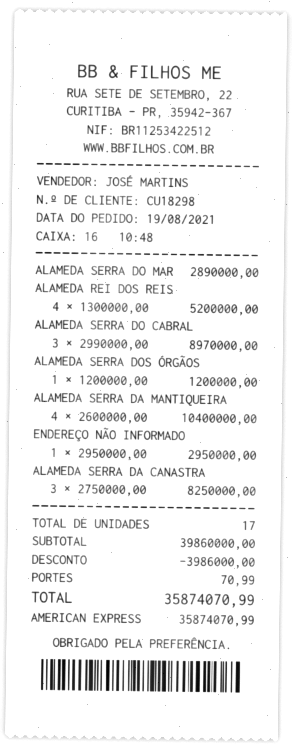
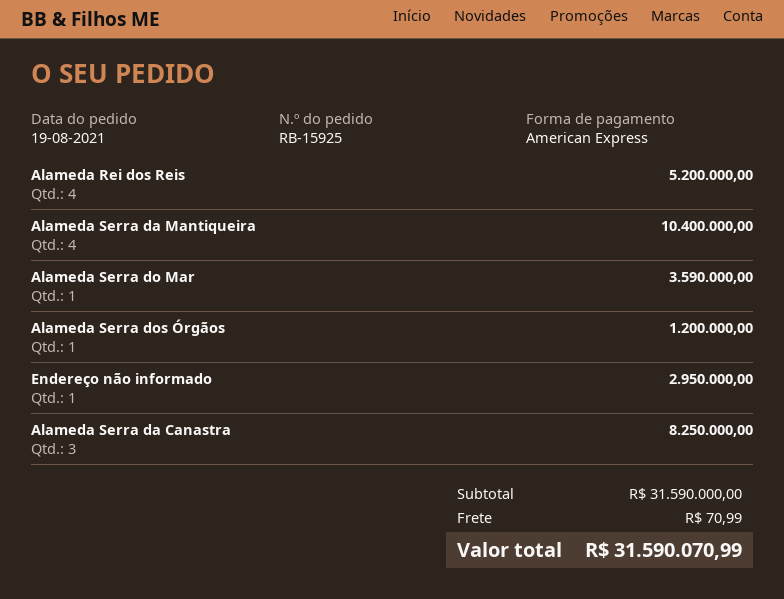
ALAMEDA SERRA DO MAR: 1 for 2890000.00 -> 1 for 3590000.00
ALAMEDA SERRA DO CABRAL: 3 for 8970000.00 -> none
subtotal: 39860000.00 -> 31590000.00
discount: 3986000.00 -> none
total: 35874070.99 -> 31590070.99

